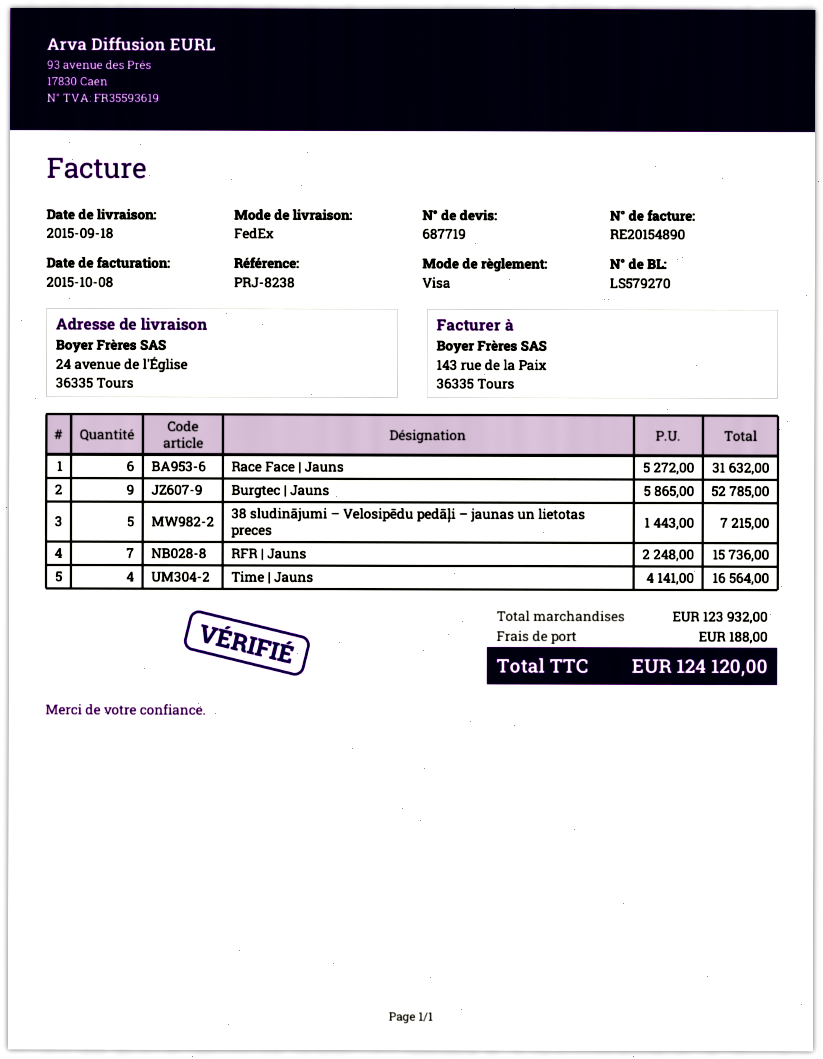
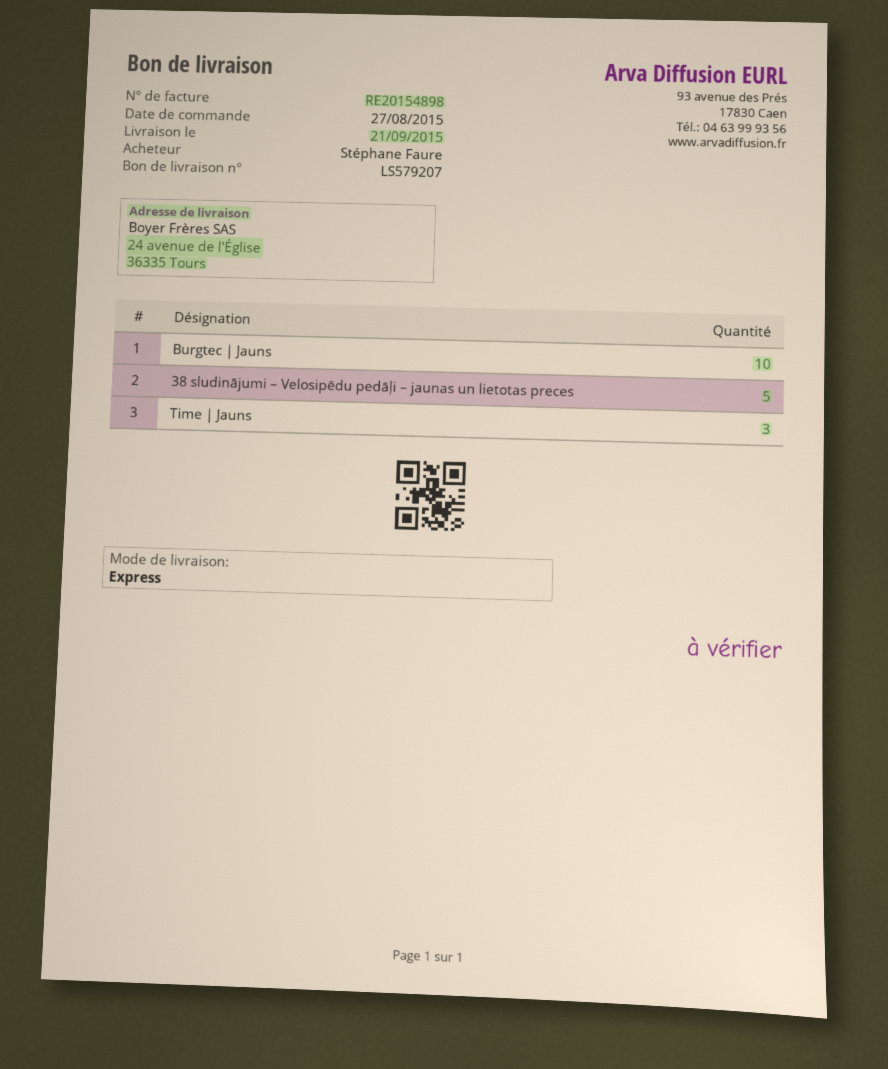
delivery note number: LS579270 -> LS579207
delivery date: 2015-09-18 -> 2015-09-21
invoice number: RE20154890 -> RE20154898
shipping method: FedEx -> express
Race Face | Jauns: 6 -> none
Burgtec | Jauns: 9 -> 10
RFR | Jauns: 7 -> none
Time | Jauns: 4 -> 3

